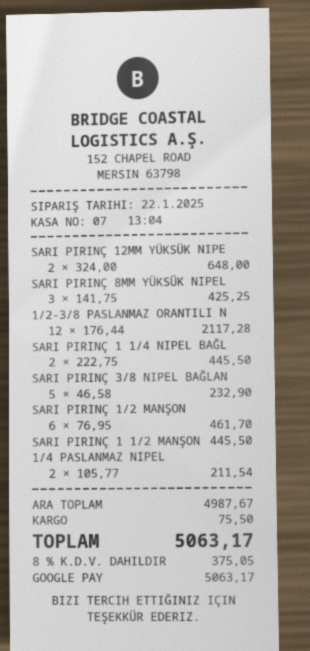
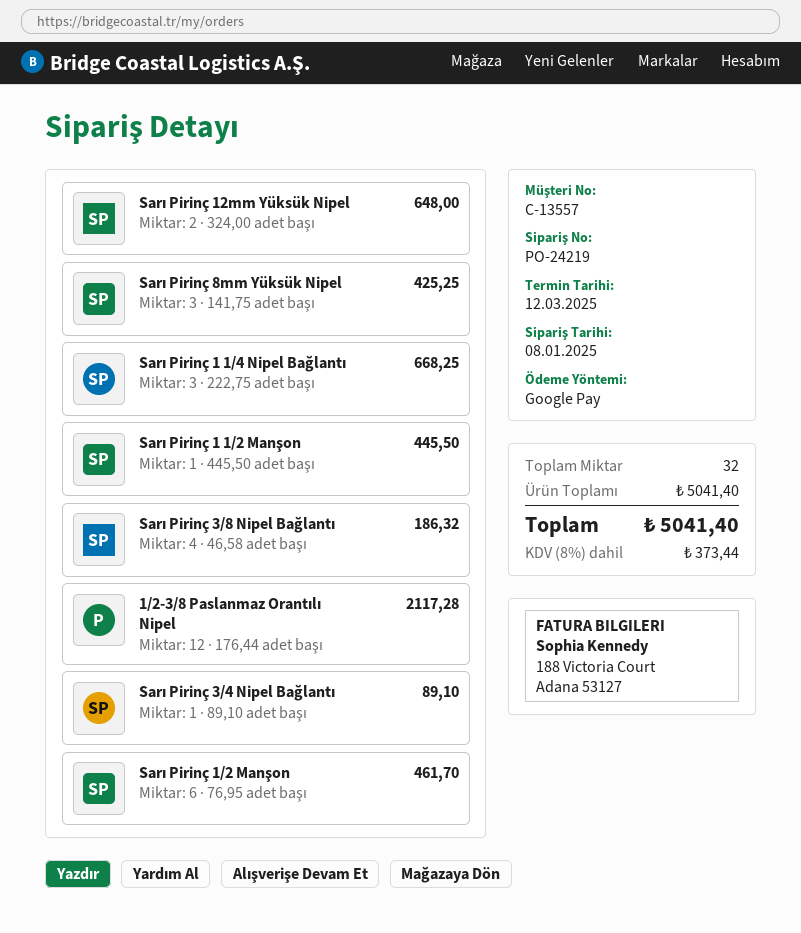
order date: 2025-01-22 -> 2025-01-08
SARI PIRINÇ 1 1/4 NIPEL BAĞL: 2 x 222.75 = 445.50 -> 3 x 222.75 = 668.25
SARI PIRINÇ 3/8 NIPEL BAĞLAN: 5 x 46.58 = 232.90 -> 4 x 46.58 = 186.32
1/4 PASLANMAZ NIPEL: 2 x 105.77 = 211.54 -> none
Sarı Pirinç 3/4 Nipel Bağlantı: none -> 1 x 89.10 = 89.10
subtotal: 4987.67 -> 5041.40
shipping: 75.50 -> none
tax: 8% = 375.05 -> 8% = 373.44
total: 5063.17 -> 5041.40

